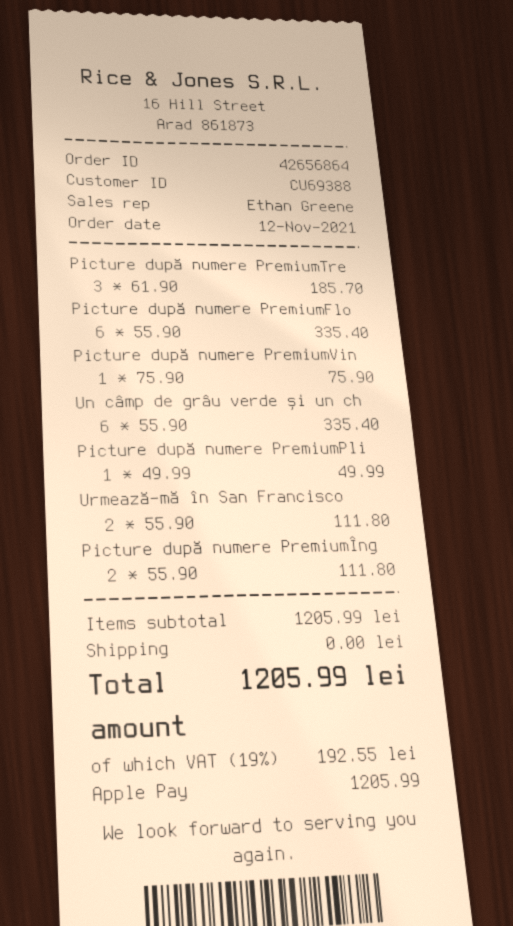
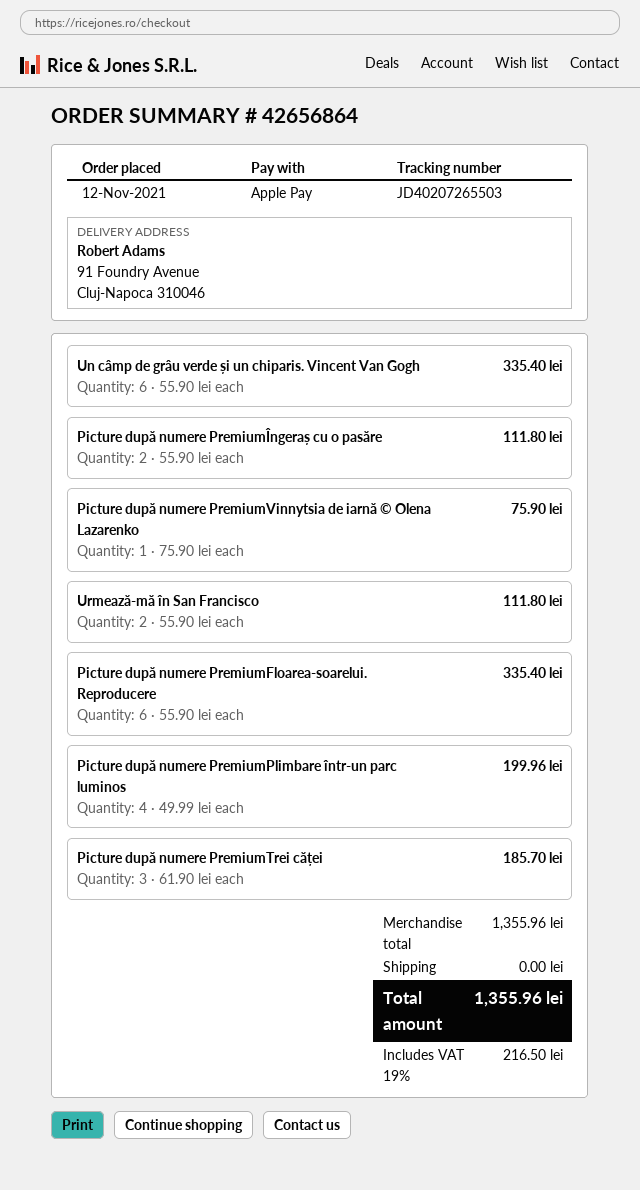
Picture după numere PremiumPli: 1 x 49.99 = 49.99 -> 4 x 49.99 = 199.96
subtotal: 1205.99 -> 1355.96
tax: 19% = 192.55 -> 19% = 216.50
total: 1205.99 -> 1355.96

